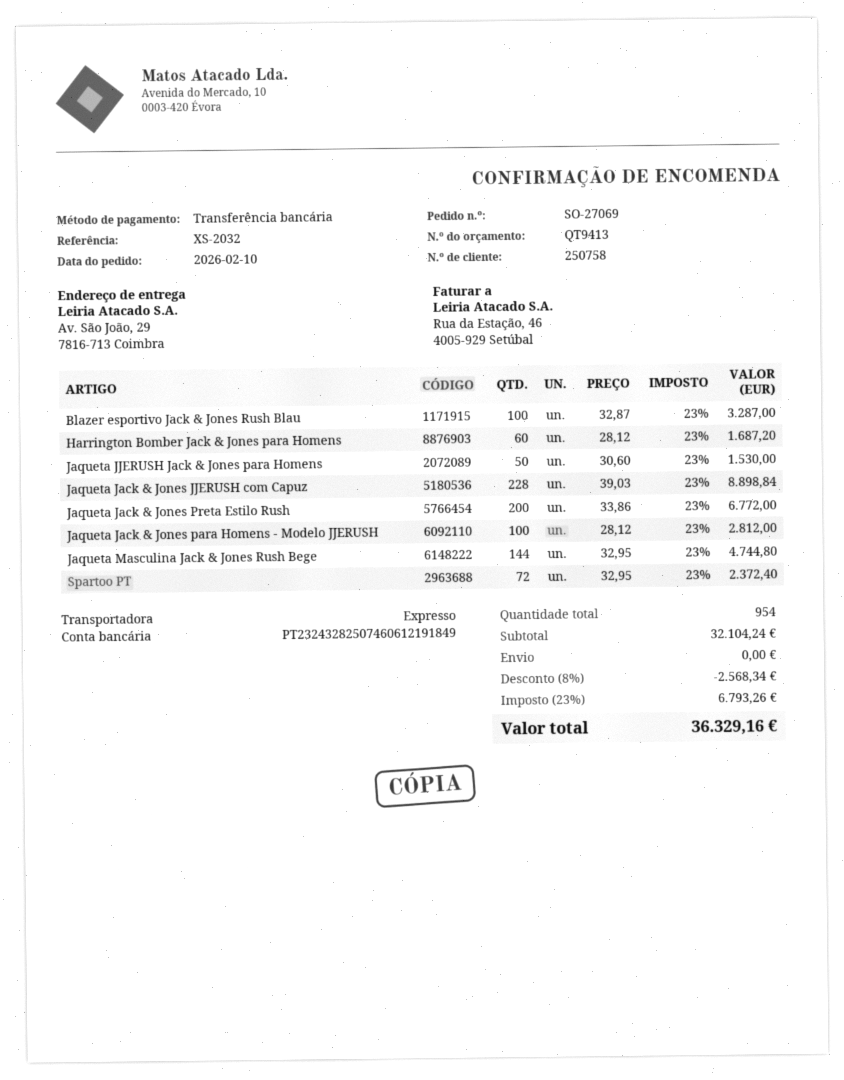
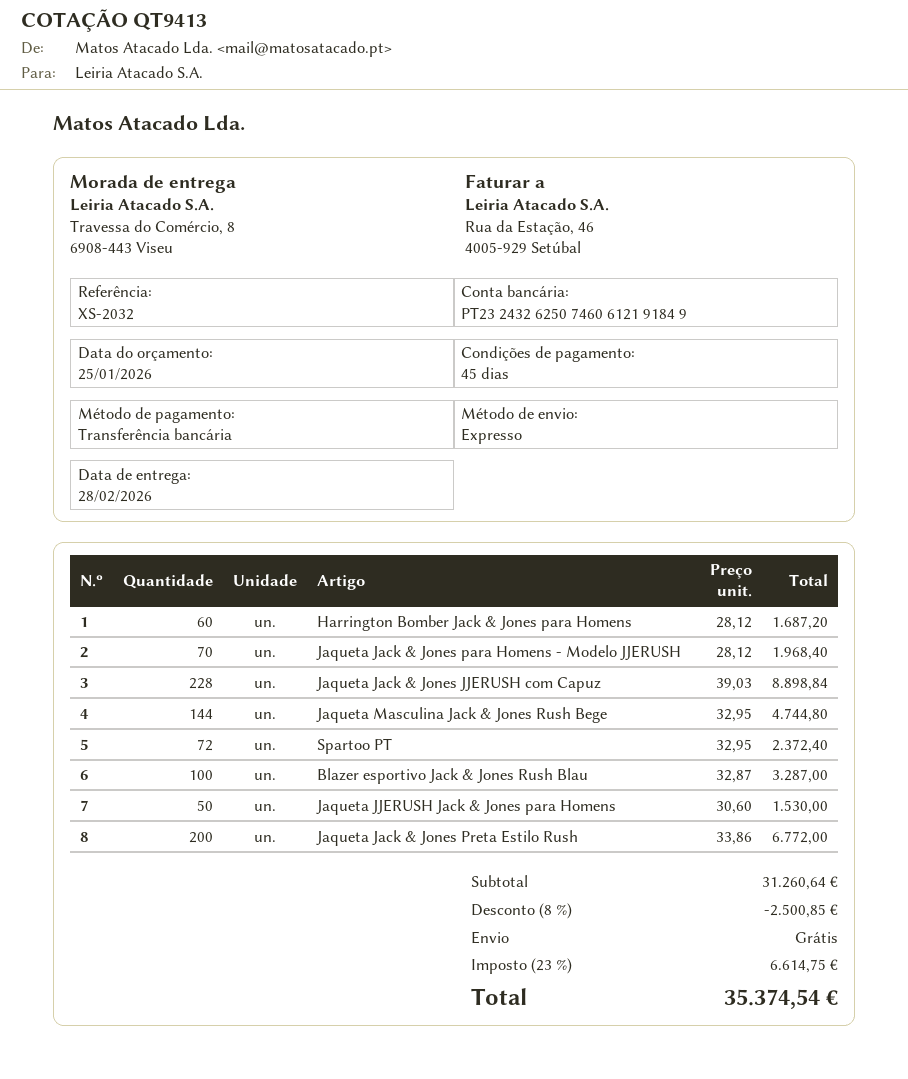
bank account: PT23243282507460612191849 -> PT23243262507460612191849
ship to: Av. São João, 29, 7816-713 Coimbra -> Travessa do Comércio, 8, 6908-443 Viseu
Jaqueta Jack & Jones para Homens - Modelo JJERUSH: 100 x 28.12 = 2812.00 -> 70 x 28.12 = 1968.40
subtotal: 32104.24 -> 31260.64
discount: 8% = 2568.34 -> 8% = 2500.85
tax: 23% = 6793.26 -> 23% = 6614.75
total: 36329.16 -> 35374.54

